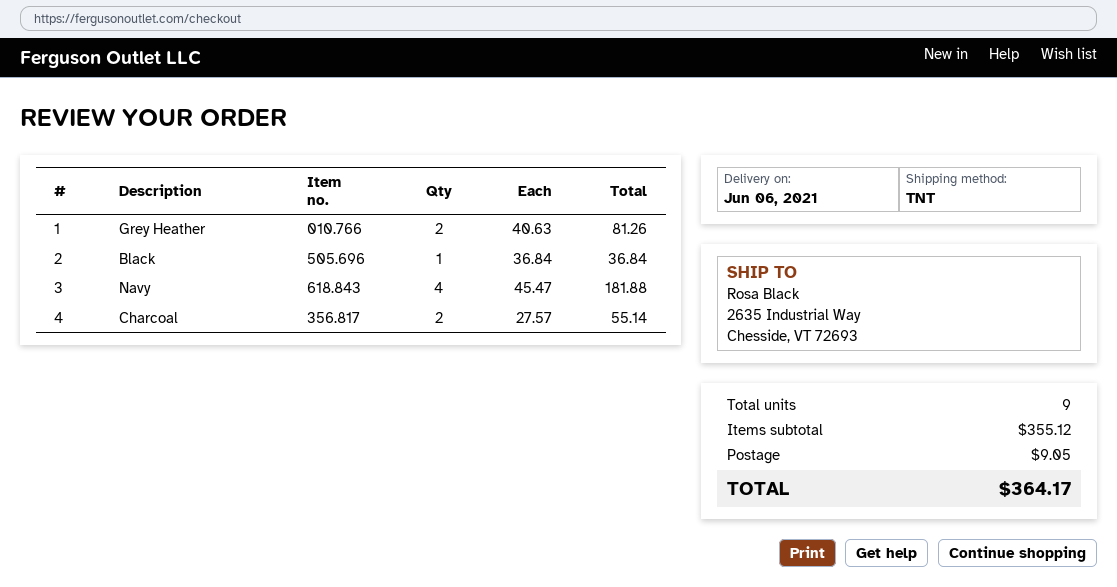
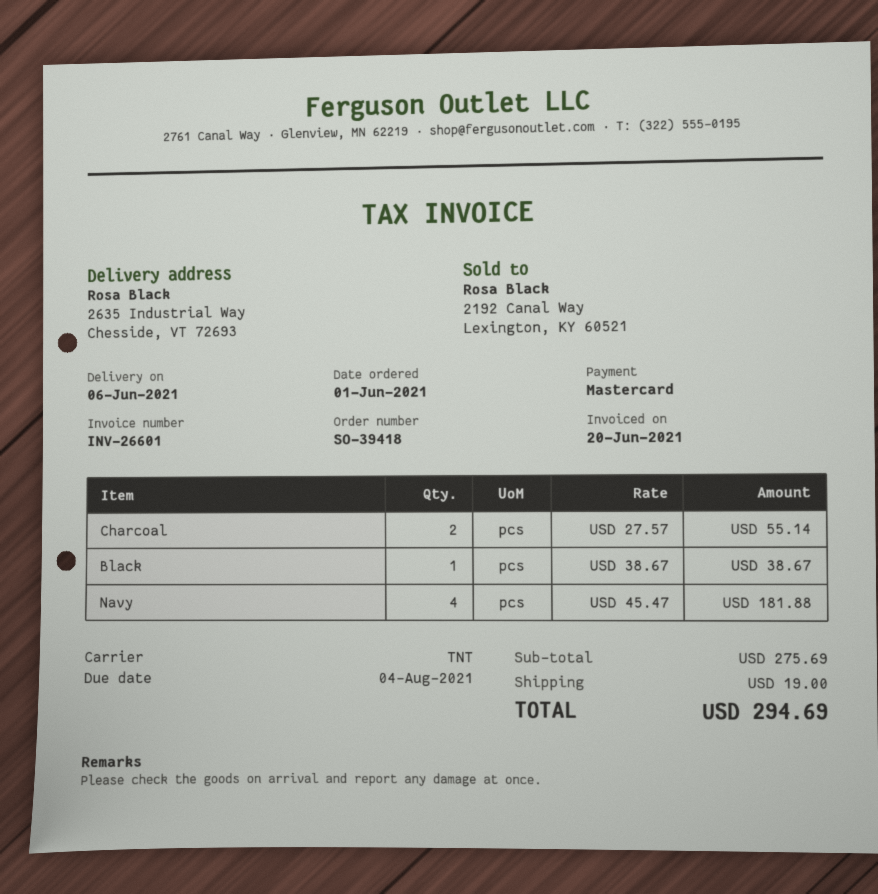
Grey Heather: 2 x 40.63 = 81.26 -> none
Black: 1 x 36.84 = 36.84 -> 1 x 38.67 = 38.67
subtotal: 355.12 -> 275.69
shipping: 9.05 -> 19.00
total: 364.17 -> 294.69

